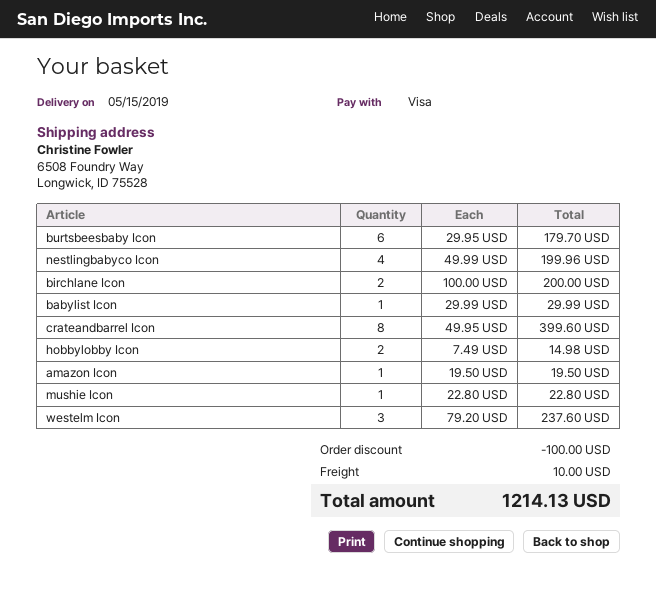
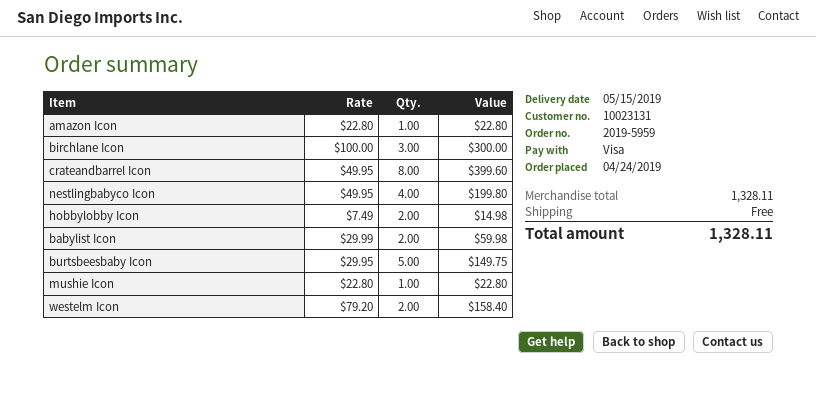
burtsbeesbaby Icon: 6 x 29.95 = 179.70 -> 5 x 29.95 = 149.75
nestlingbabyco Icon: 4 x 49.99 = 199.96 -> 4 x 49.95 = 199.80
birchlane Icon: 2 x 100.00 = 200.00 -> 3 x 100.00 = 300.00
babylist Icon: 1 x 29.99 = 29.99 -> 2 x 29.99 = 59.98
amazon Icon: 1 x 19.50 = 19.50 -> 1 x 22.80 = 22.80
westelm Icon: 3 x 79.20 = 237.60 -> 2 x 79.20 = 158.40
discount: 100.00 -> none
shipping: 10.00 -> 0.00
total: 1214.13 -> 1328.11

